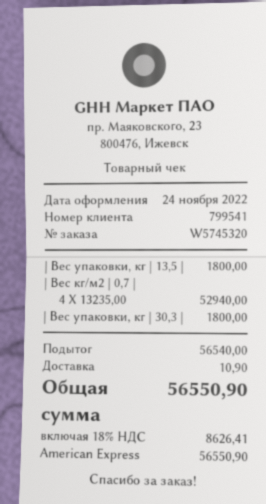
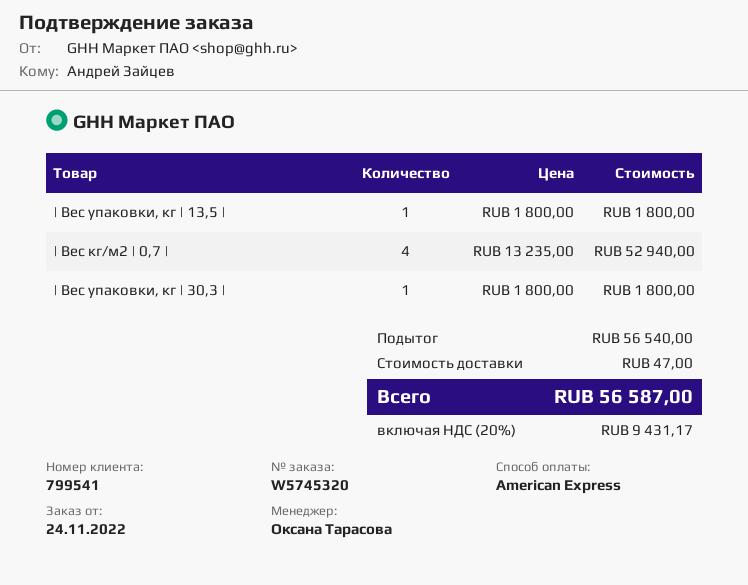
shipping: 10.90 -> 47.00
tax: 18% = 8626.41 -> 20% = 9431.17
total: 56550.90 -> 56587.00

